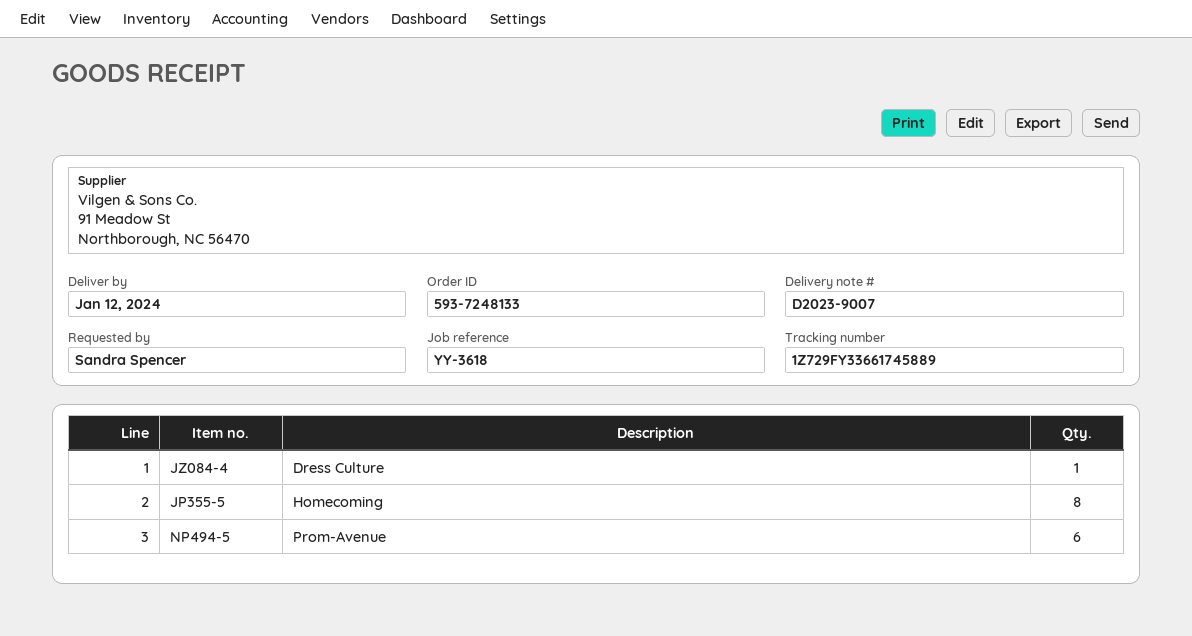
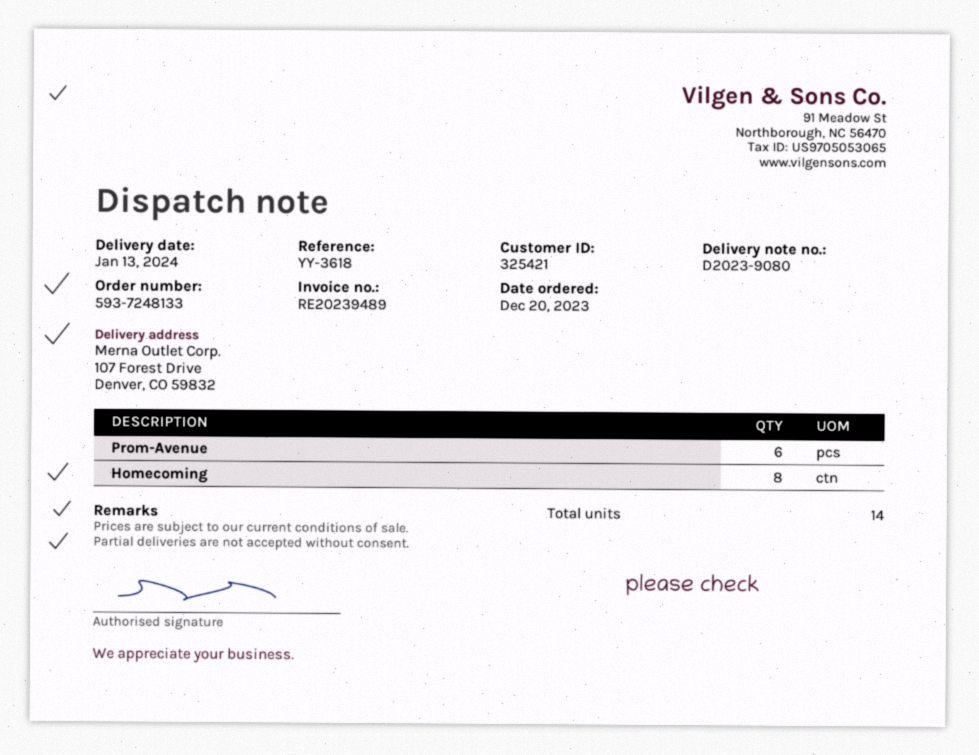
delivery note number: D2023-9007 -> D2023-9080
delivery date: 2024-01-12 -> 2024-01-13
Dress Culture: 1 -> none

